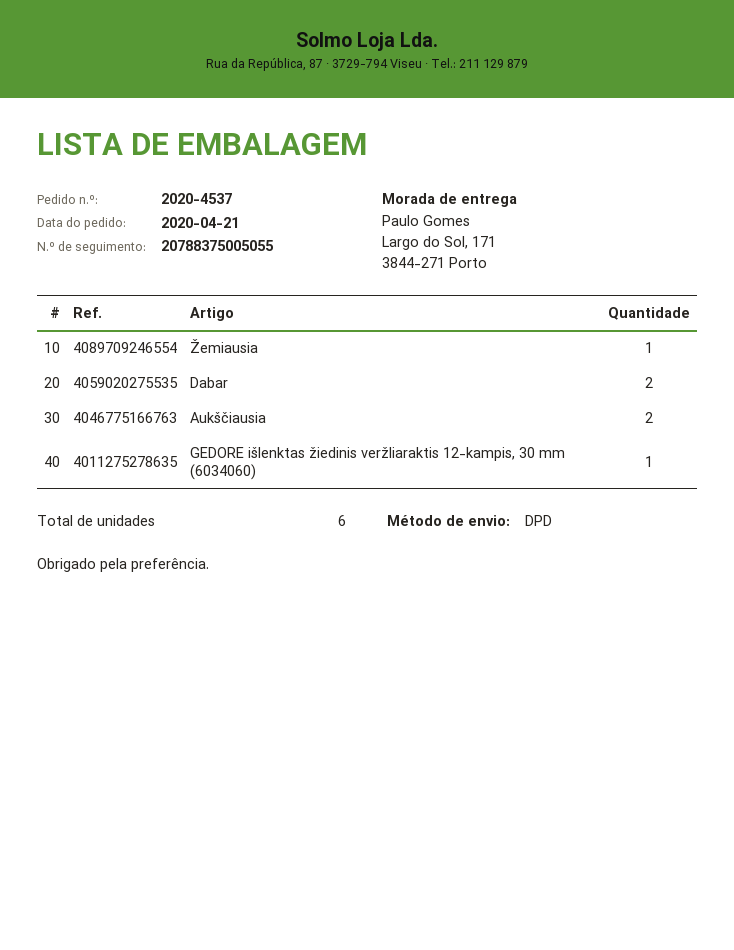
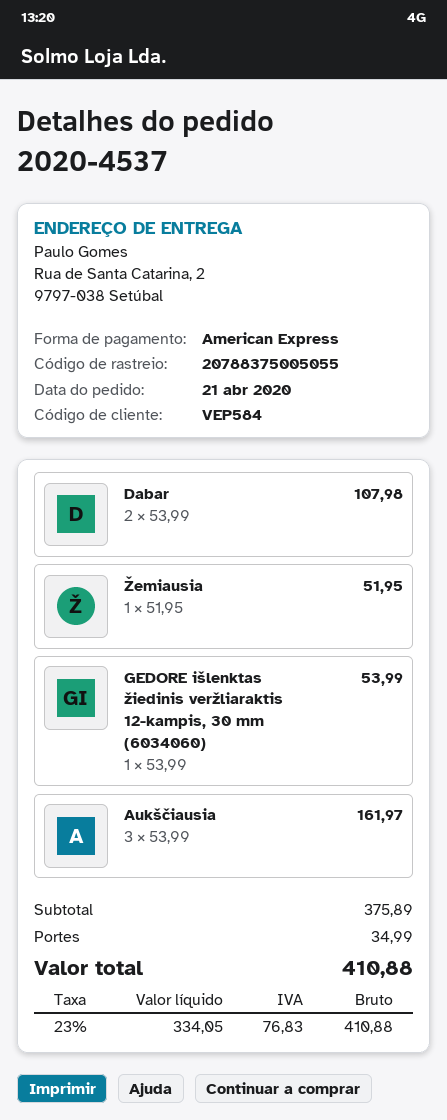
ship to: Largo do Sol, 171, 3844-271 Porto -> Rua de Santa Catarina, 2, 9797-038 Setúbal
Aukščiausia: 2 -> 3

